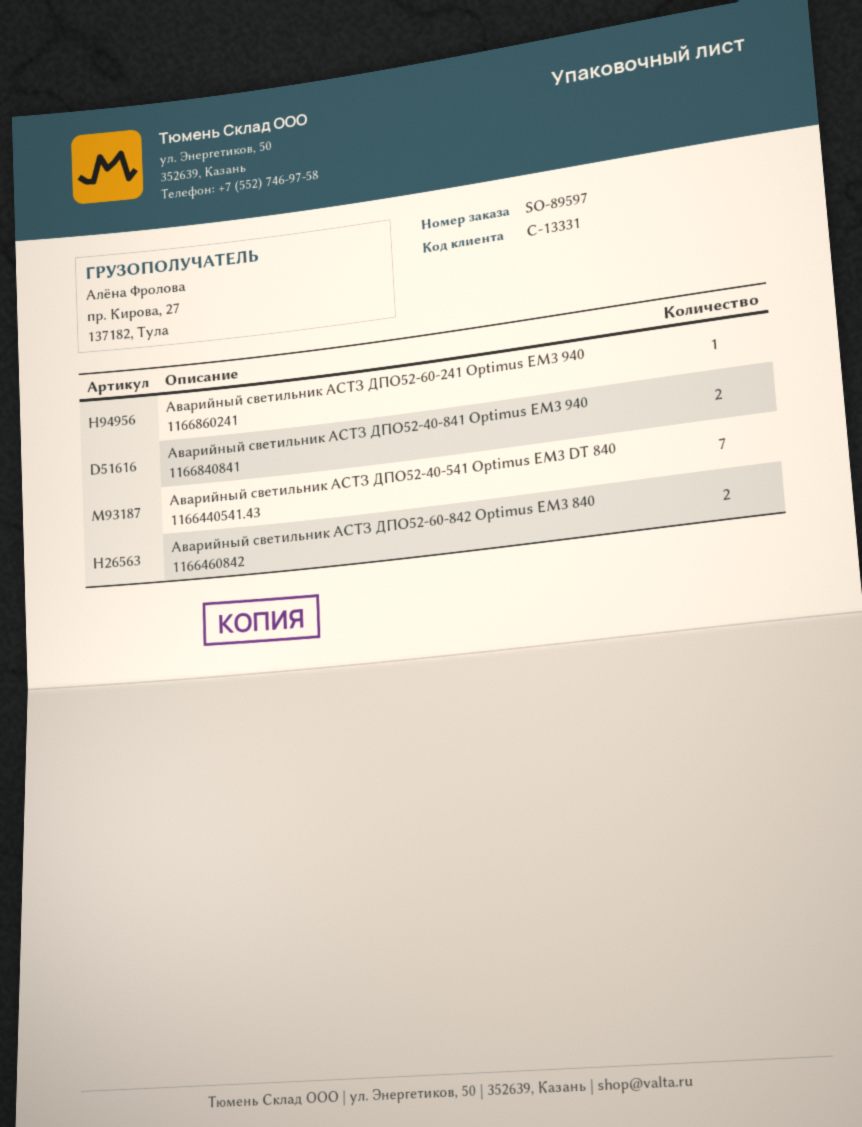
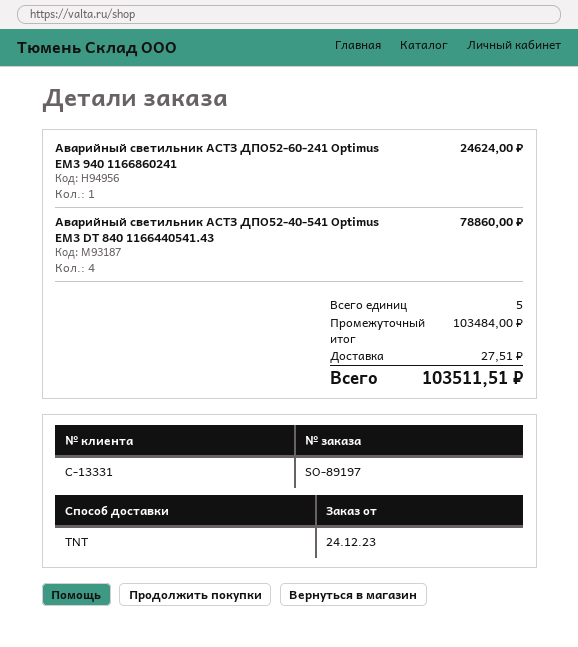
order number: SO-89597 -> SO-89197
Аварийный светильник АСТЗ ДПО52-40-841 Optimus EM3 940 1166840841: 2 -> none
Аварийный светильник АСТЗ ДПО52-40-541 Optimus EM3 DT 840 1166440541.43: 7 -> 4
Аварийный светильник АСТЗ ДПО52-60-842 Optimus EM3 840 1166460842: 2 -> none

